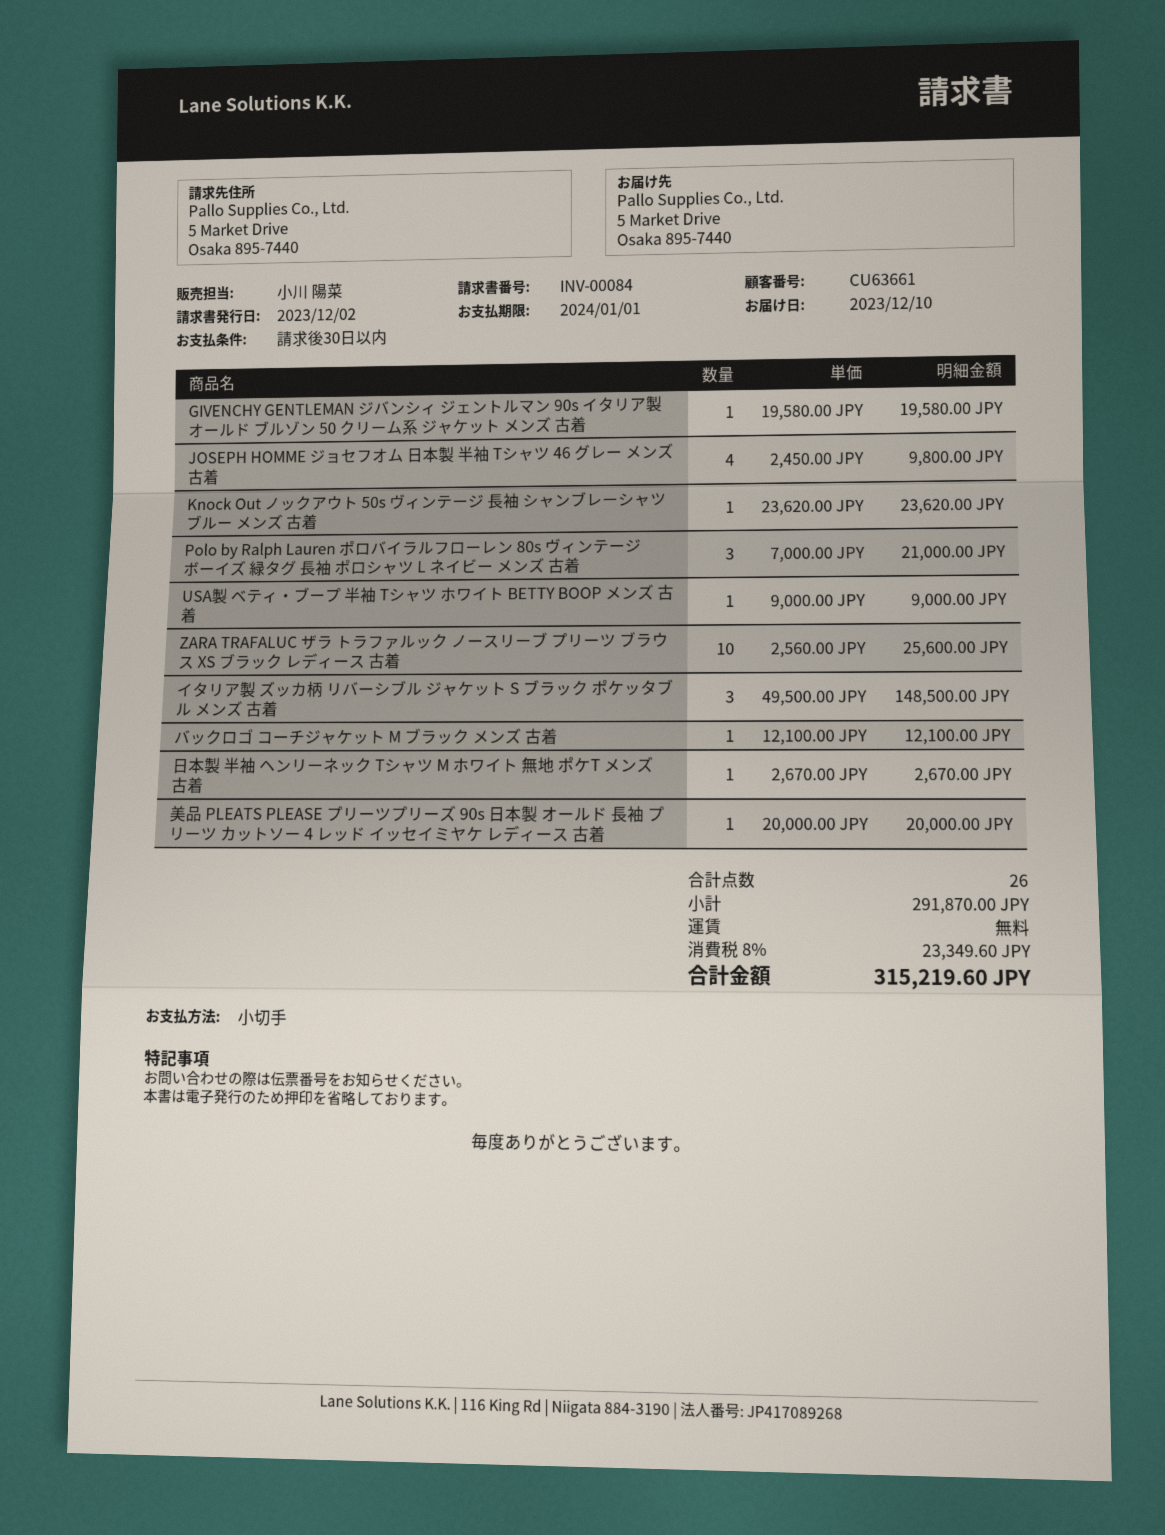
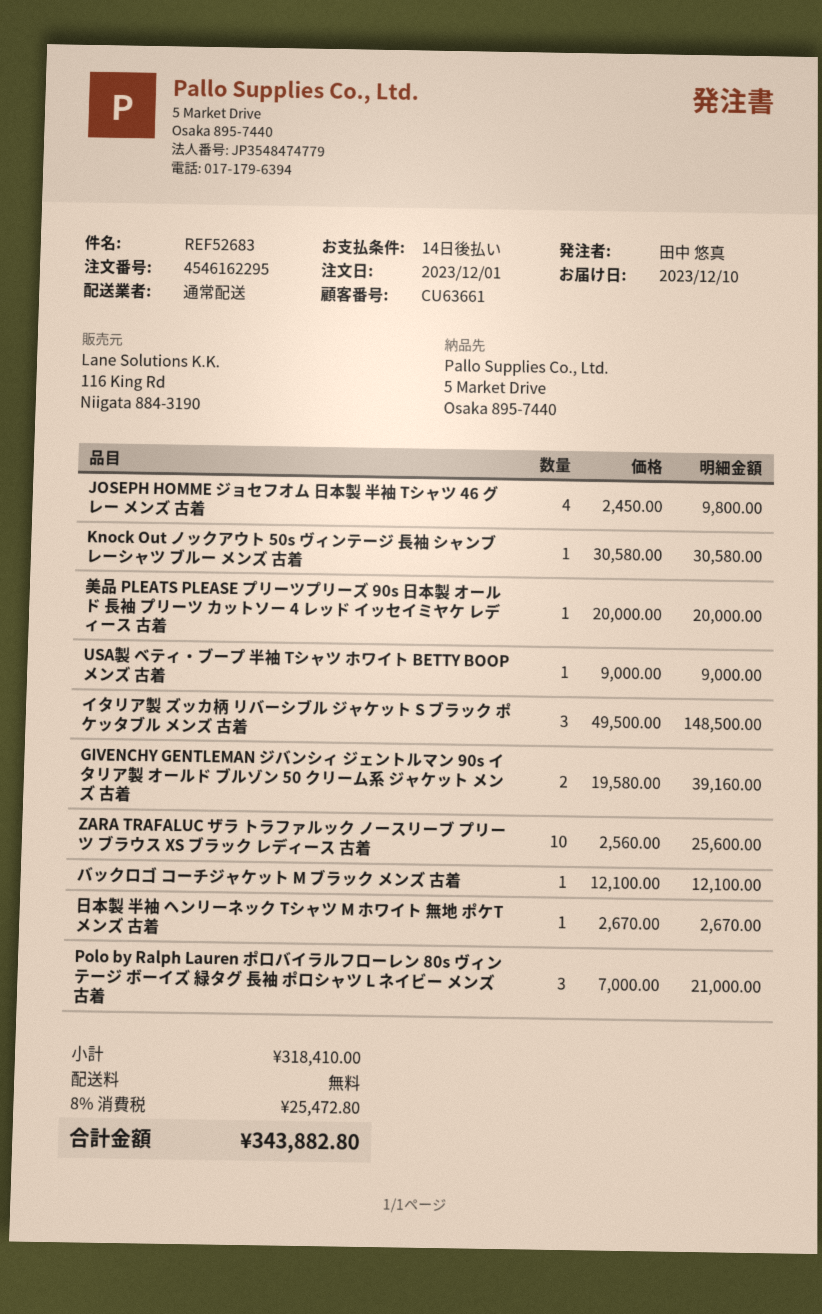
payment terms: 30 days -> 14 days
GIVENCHY GENTLEMAN ジバンシィ ジェントルマン 90s イタリア製 オールド ブルゾン 50 クリーム系 ジャケット メンズ 古着: 1 x 19580.00 = 19580.00 -> 2 x 19580.00 = 39160.00
Knock Out ノックアウト 50s ヴィンテージ 長袖 シャンブレーシャツ ブルー メンズ 古着: 1 x 23620.00 = 23620.00 -> 1 x 30580.00 = 30580.00
subtotal: 291870.00 -> 318410.00
tax: 8% = 23349.60 -> 8% = 25472.80
total: 315219.60 -> 343882.80

